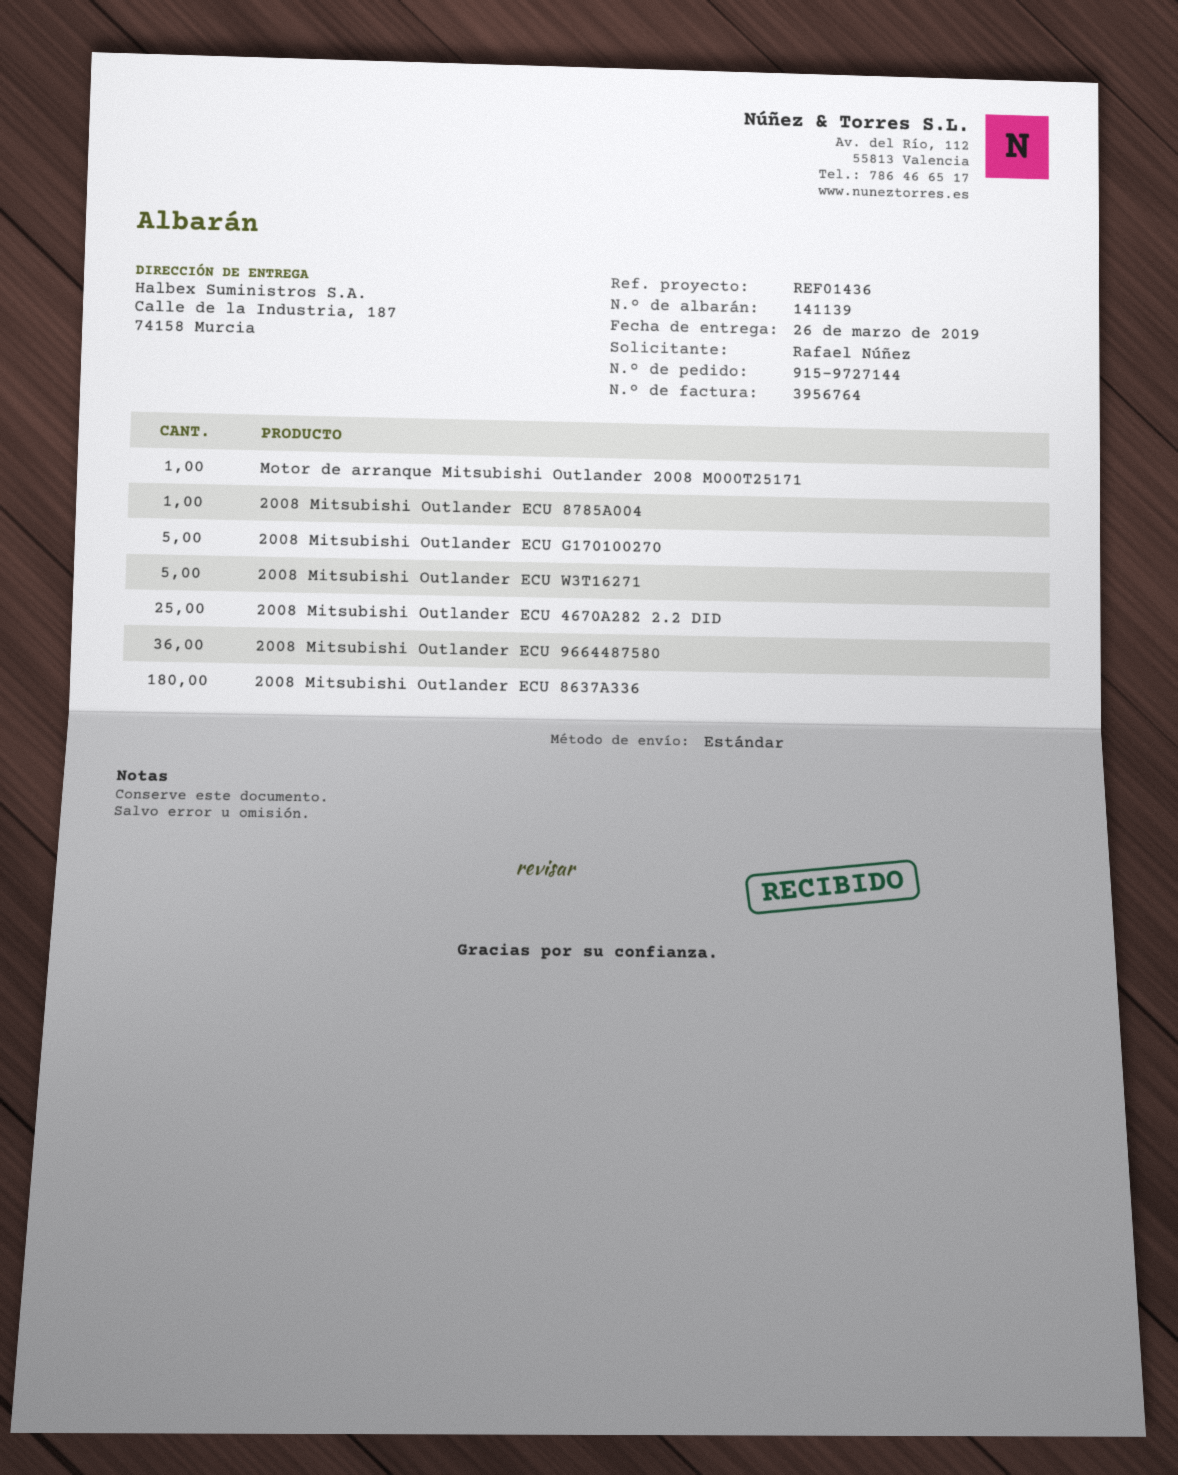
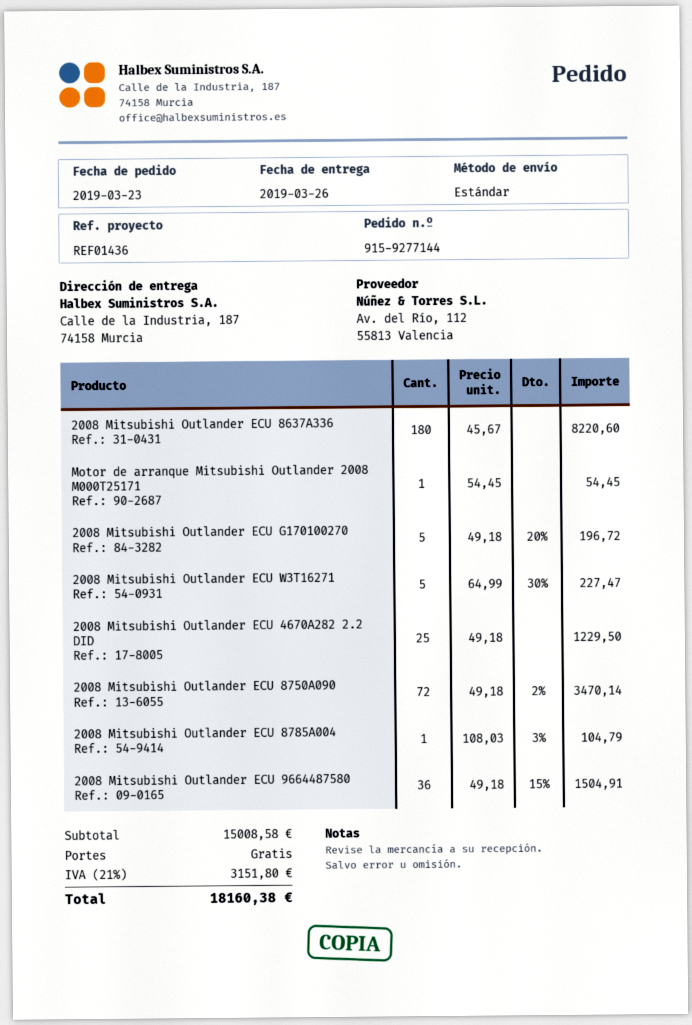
order number: 915-9727144 -> 915-9277144
2008 Mitsubishi Outlander ECU 8750A090: none -> 72

